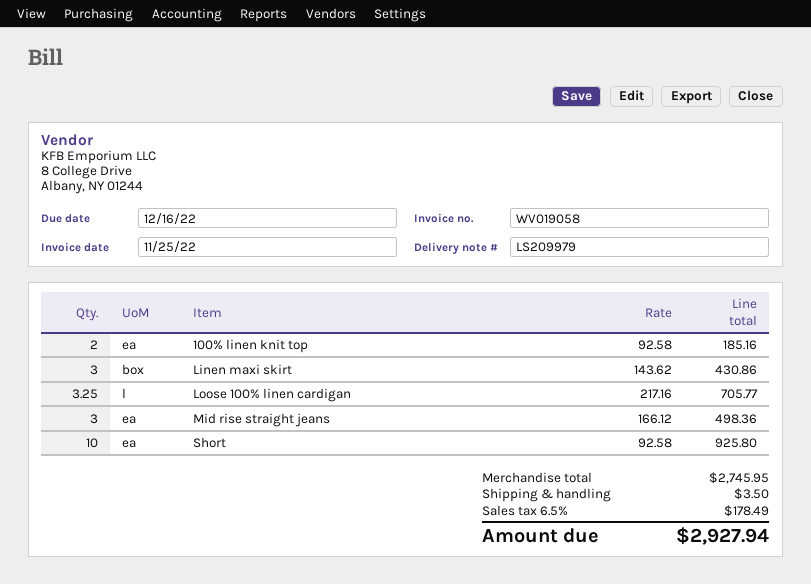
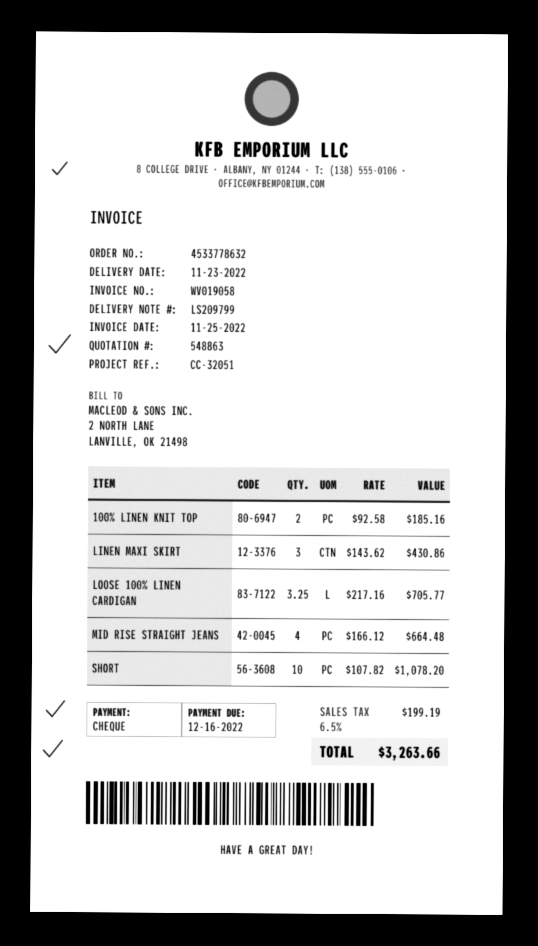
delivery note number: LS209979 -> LS209799
Mid rise straight jeans: 3 x 166.12 = 498.36 -> 4 x 166.12 = 664.48
Short: 10 x 92.58 = 925.80 -> 10 x 107.82 = 1078.20
shipping: 3.50 -> none
tax: 6.5% = 178.49 -> 6.5% = 199.19
total: 2927.94 -> 3263.66

